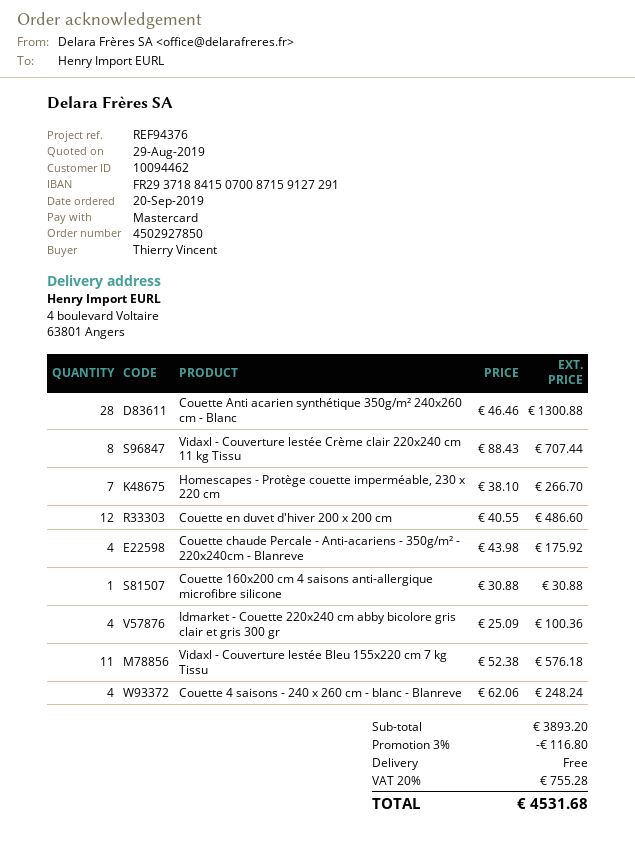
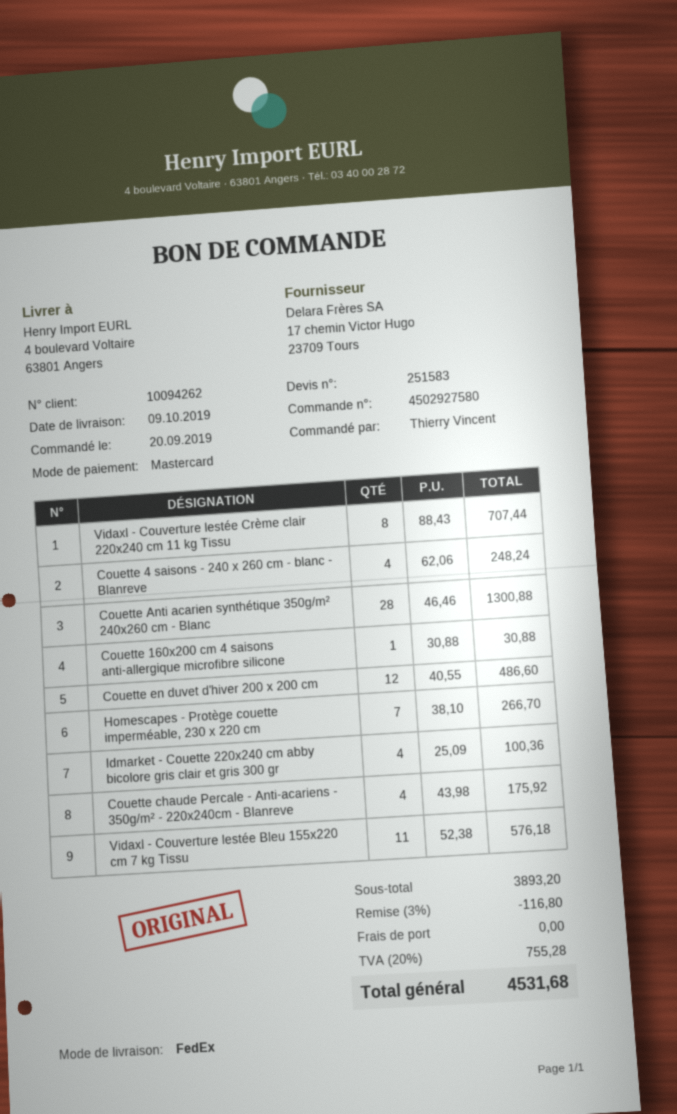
order number: 4502927850 -> 4502927580
customer number: 10094462 -> 10094262

